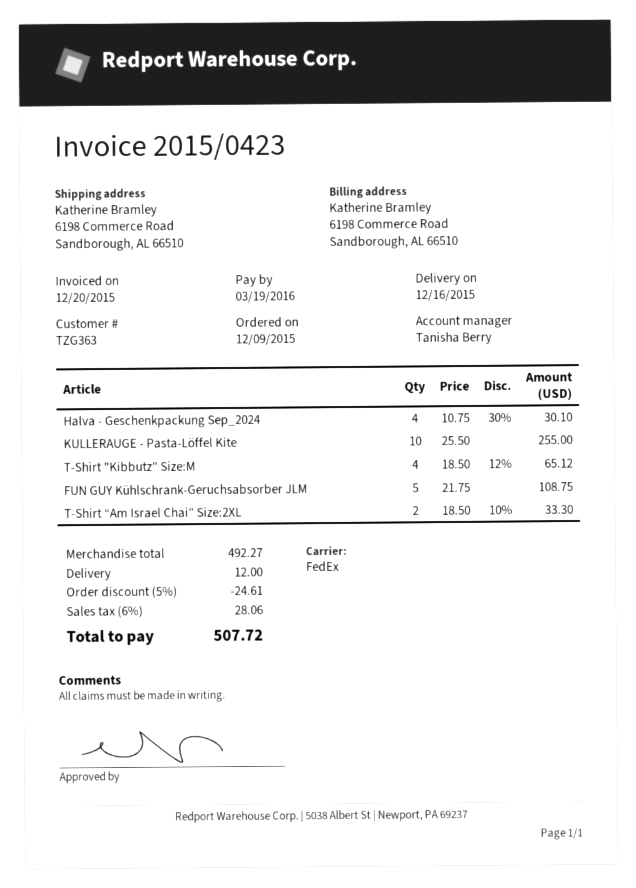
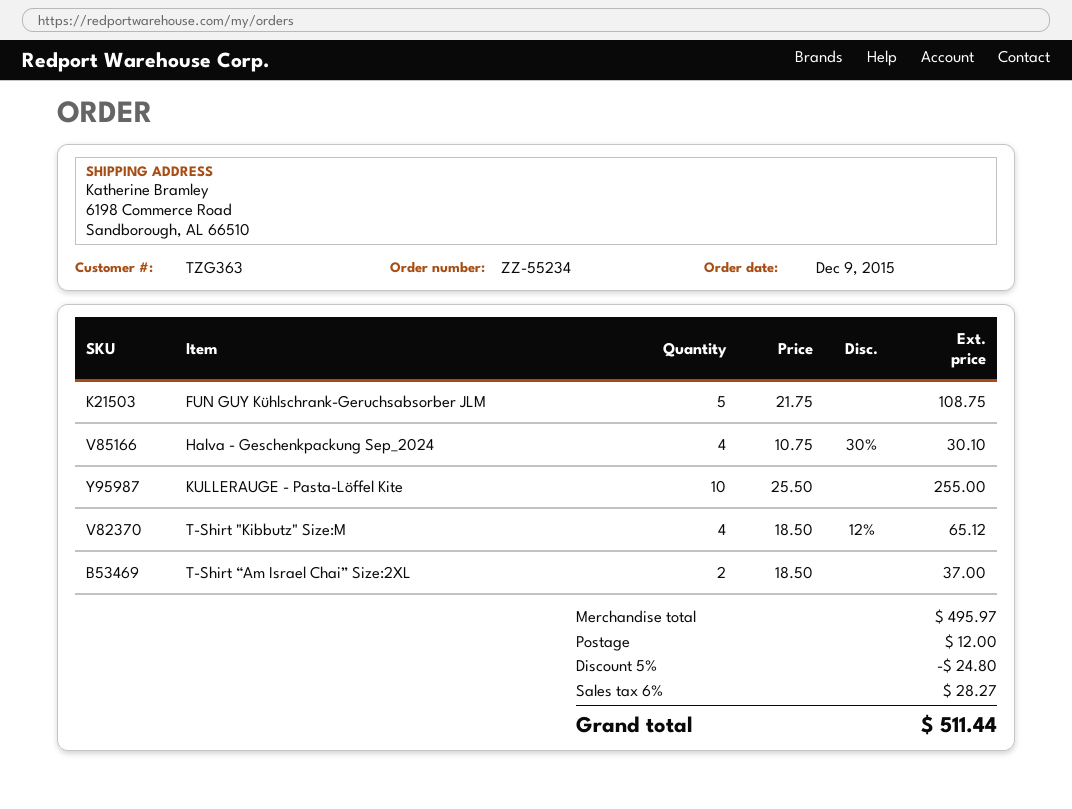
T-Shirt “Am Israel Chai” Size:2XL: 2 x 18.50 - 10% = 33.30 -> 2 x 18.50 = 37.00
subtotal: 492.27 -> 495.97
discount: 5% = 24.61 -> 5% = 24.80
tax: 6% = 28.06 -> 6% = 28.27
total: 507.72 -> 511.44

